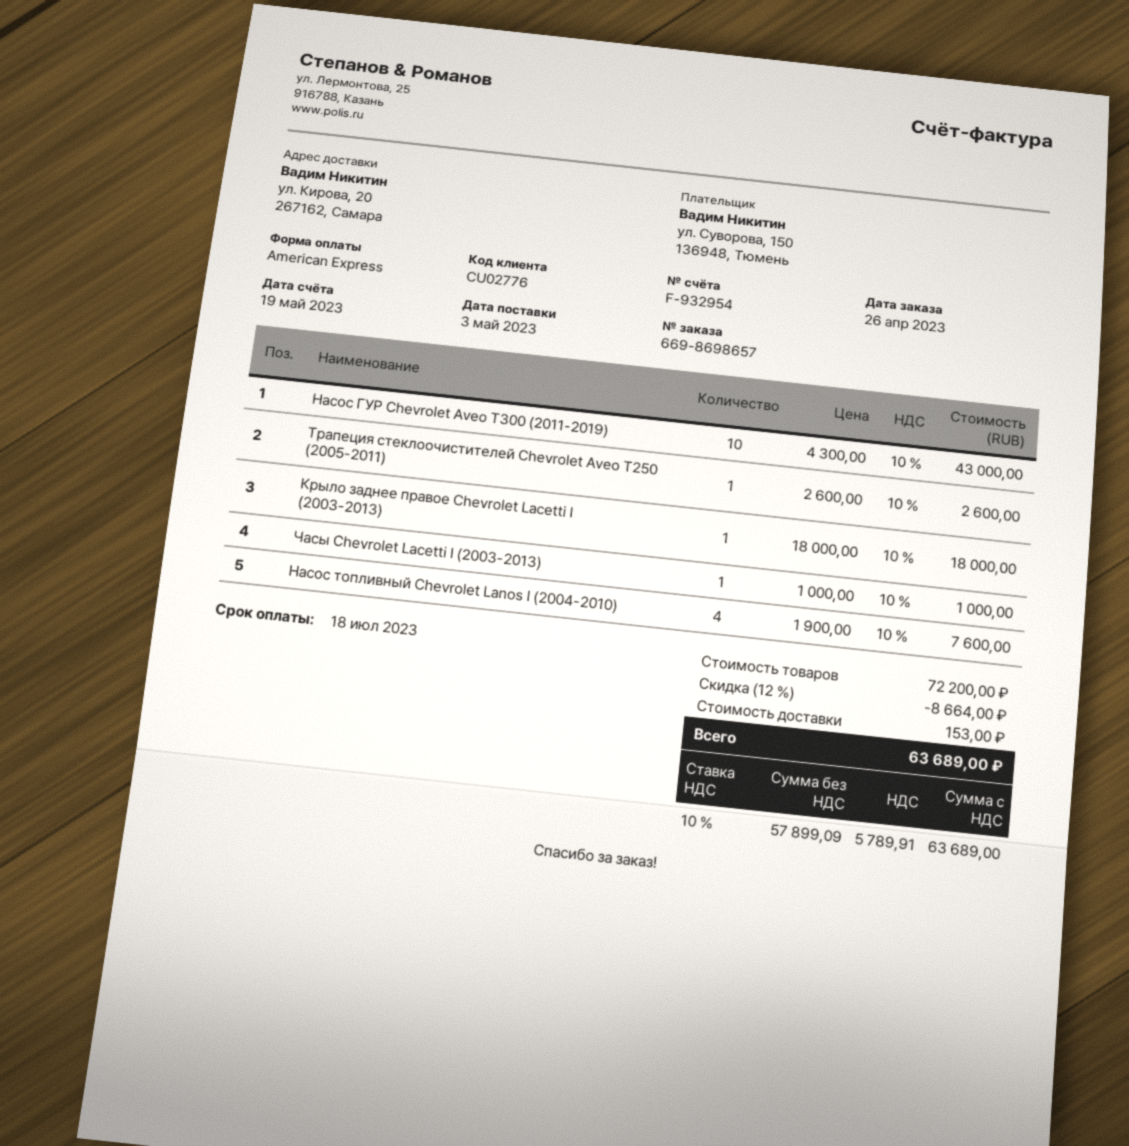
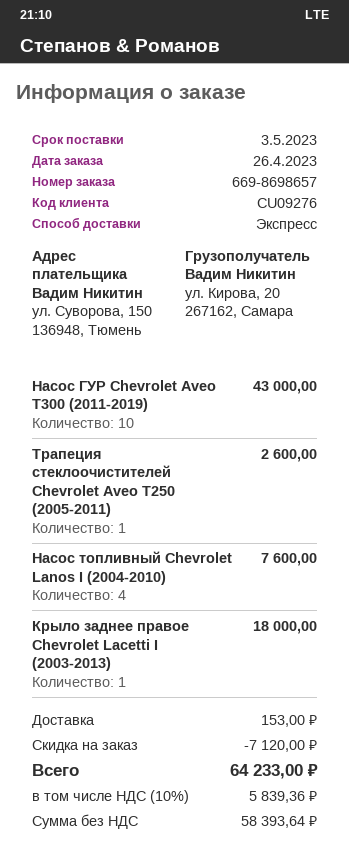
customer number: CU02776 -> CU09276
Часы Chevrolet Lacetti I (2003-2013): 1 for 1000.00 -> none
discount: 8664.00 -> 7120.00
net: 57899.09 -> 58393.64
tax: 10% = 5789.91 -> 10% = 5839.36
total: 63689.00 -> 64233.00

